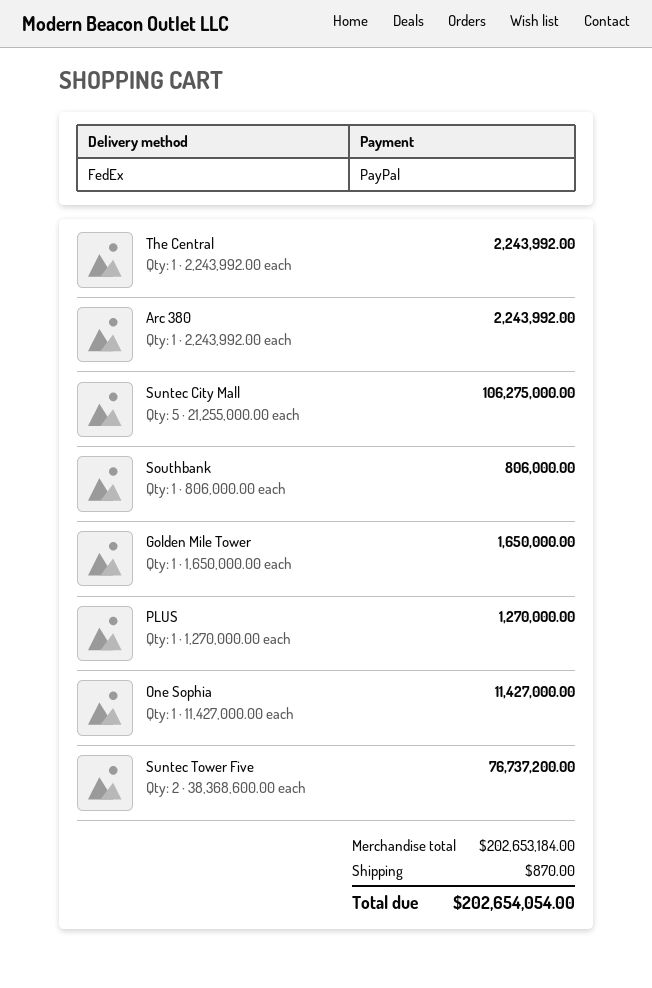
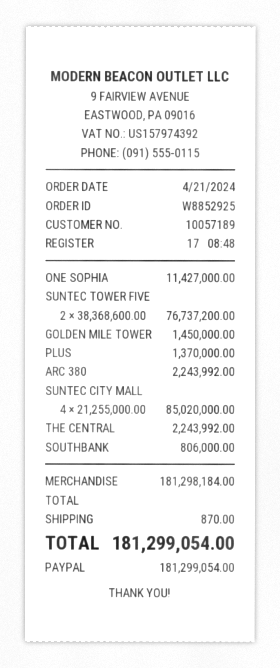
Suntec City Mall: 5 x 21255000.00 = 106275000.00 -> 4 x 21255000.00 = 85020000.00
Golden Mile Tower: 1 x 1650000.00 = 1650000.00 -> 1 x 1450000.00 = 1450000.00
PLUS: 1 x 1270000.00 = 1270000.00 -> 1 x 1370000.00 = 1370000.00
subtotal: 202653184.00 -> 181298184.00
total: 202654054.00 -> 181299054.00

